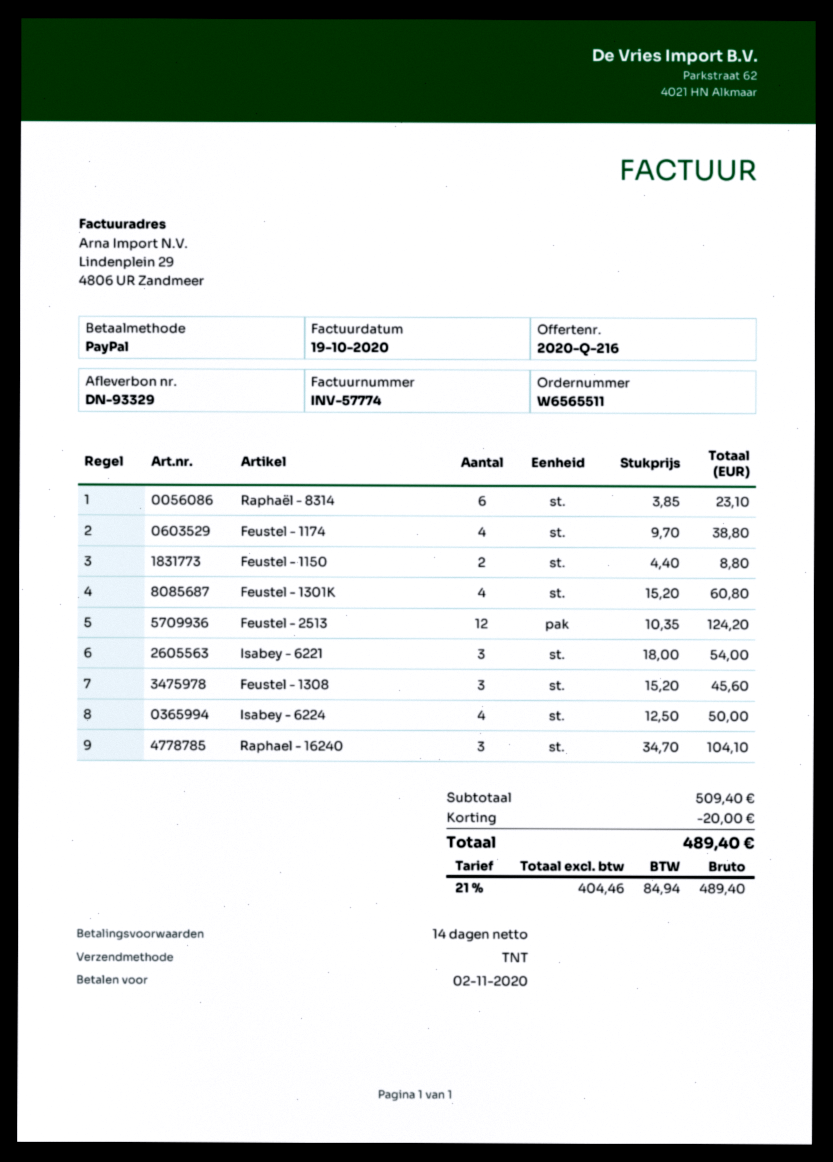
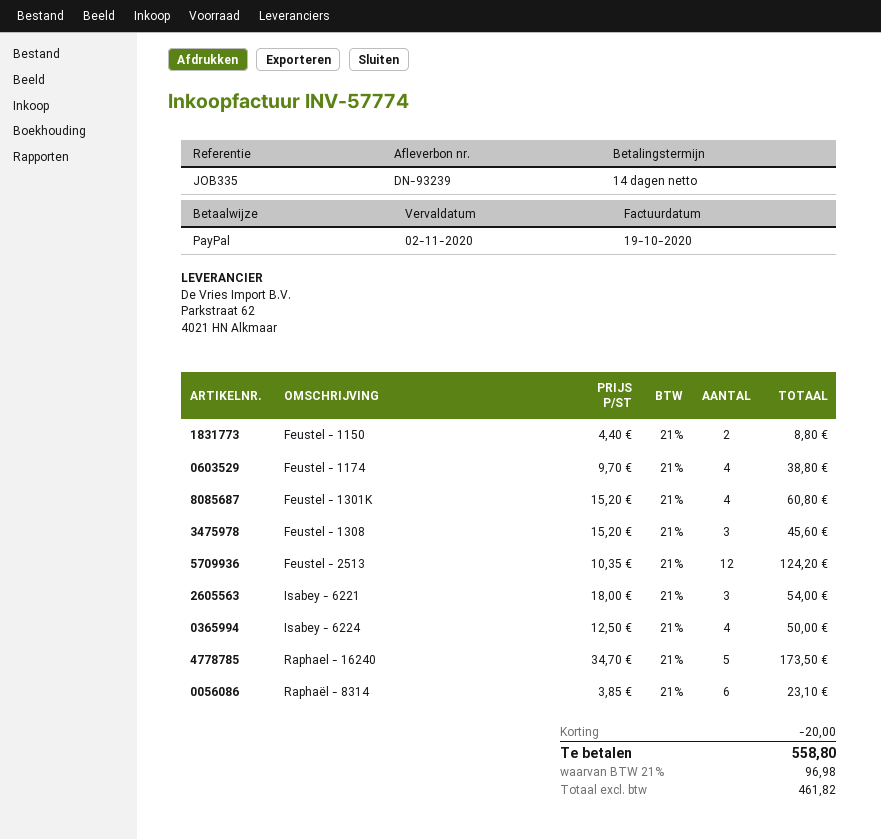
delivery note number: DN-93329 -> DN-93239
Raphael - 16240: 3 x 34.70 = 104.10 -> 5 x 34.70 = 173.50
net: 404.46 -> 461.82
tax: 21% = 84.94 -> 21% = 96.98
total: 489.40 -> 558.80

